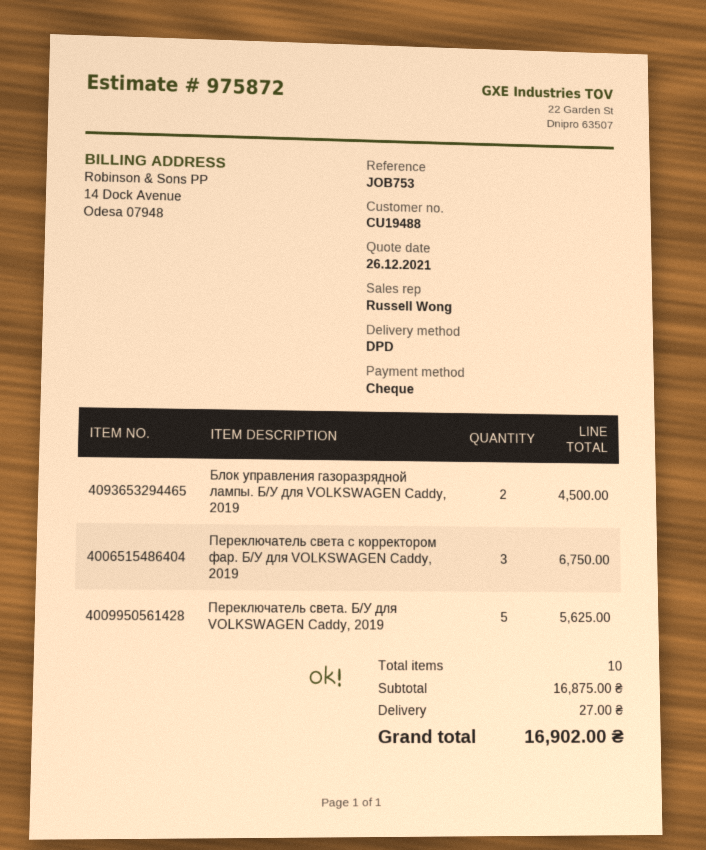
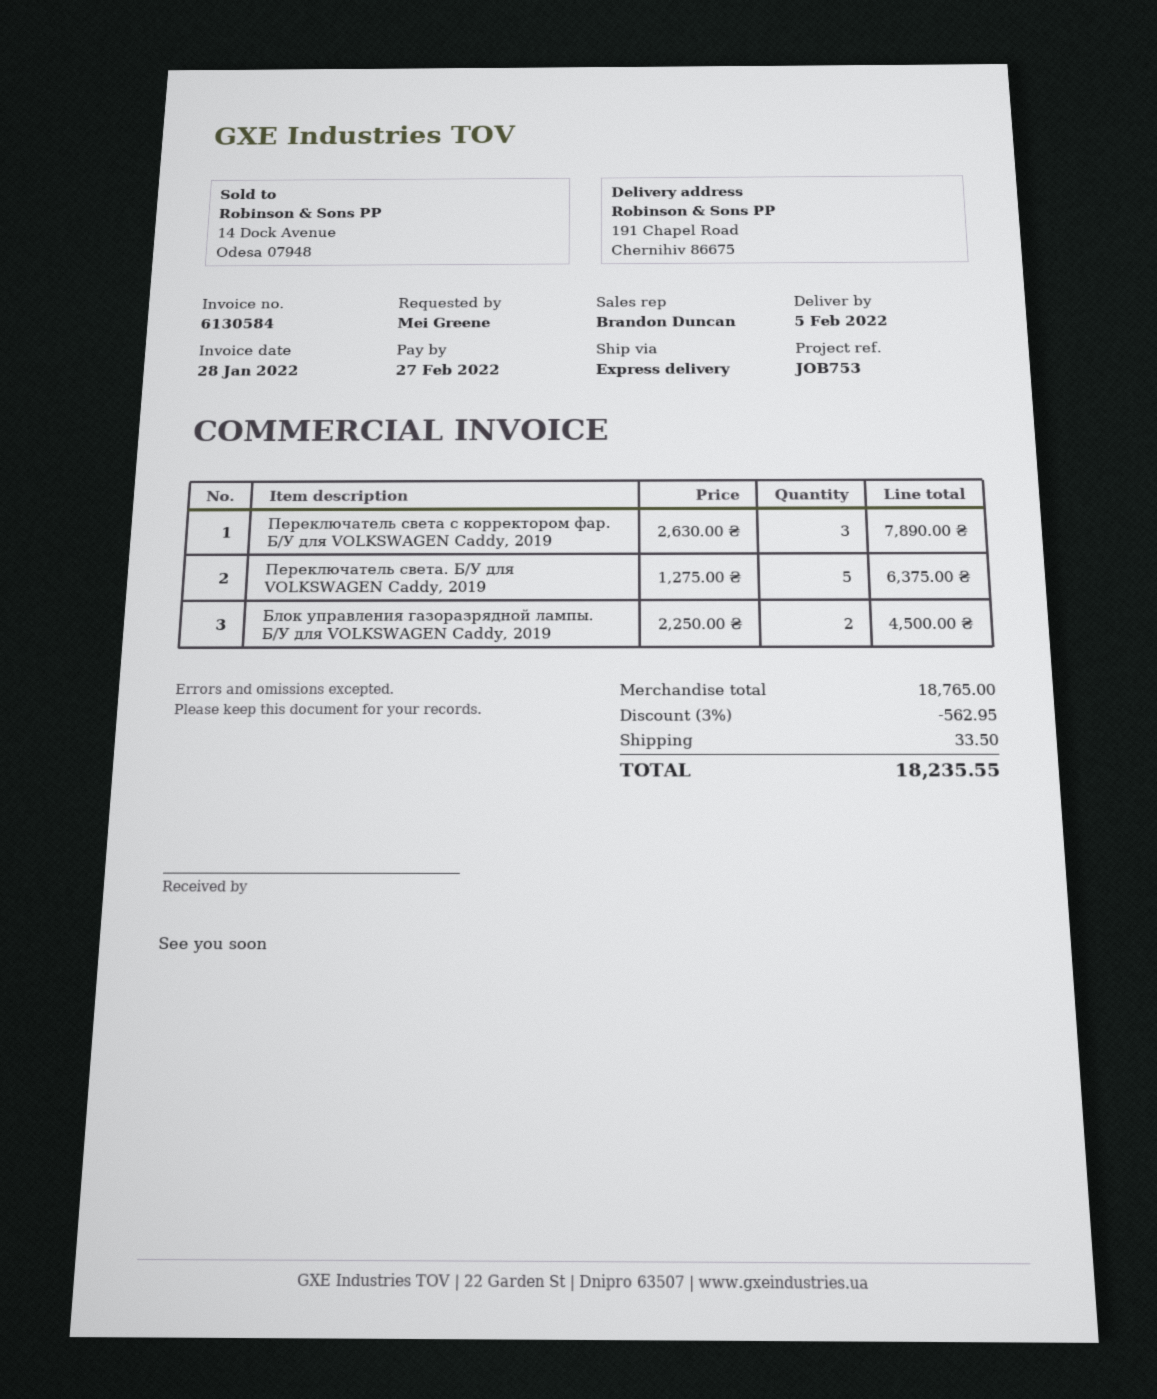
sales rep: Russell Wong -> Brandon Duncan
shipping method: DPD -> express
Переключатель света с корректором фар. Б/У для VOLKSWAGEN Caddy, 2019: 3 for 6750.00 -> 3 for 7890.00
Переключатель света. Б/У для VOLKSWAGEN Caddy, 2019: 5 for 5625.00 -> 5 for 6375.00
subtotal: 16875.00 -> 18765.00
discount: none -> 3% = 562.95
shipping: 27.00 -> 33.50
total: 16902.00 -> 18235.55

